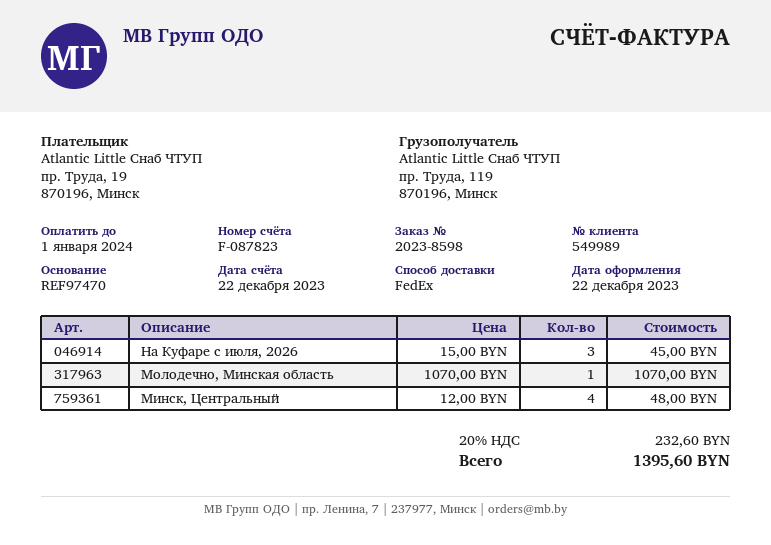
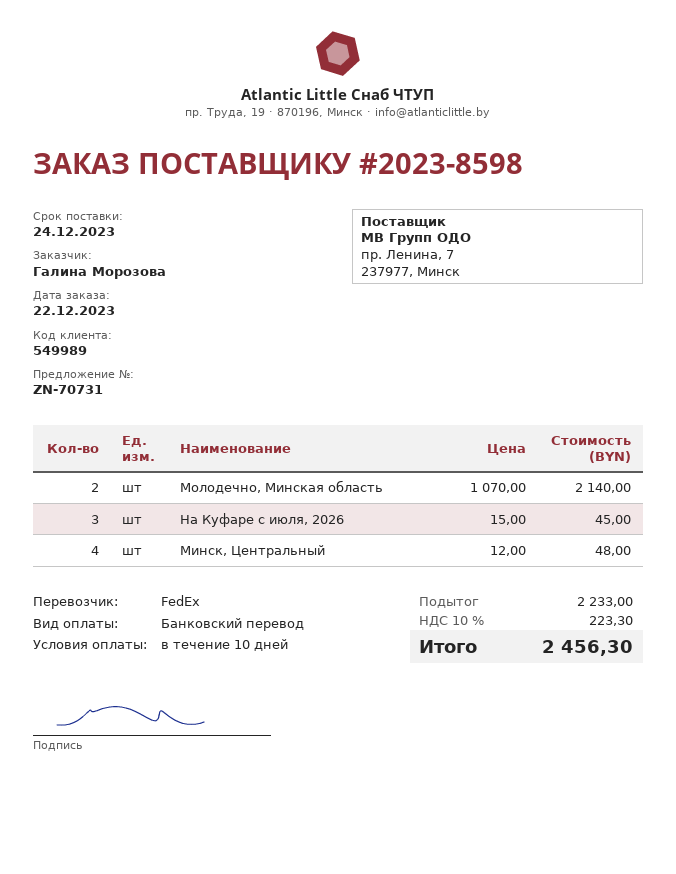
Молодечно, Минская область: 1 x 1070.00 = 1070.00 -> 2 x 1070.00 = 2140.00
tax: 20% = 232.60 -> 10% = 223.30
total: 1395.60 -> 2456.30

